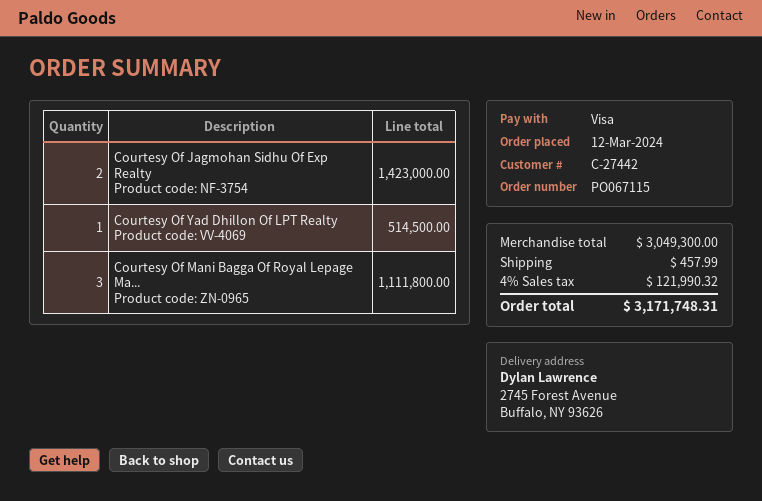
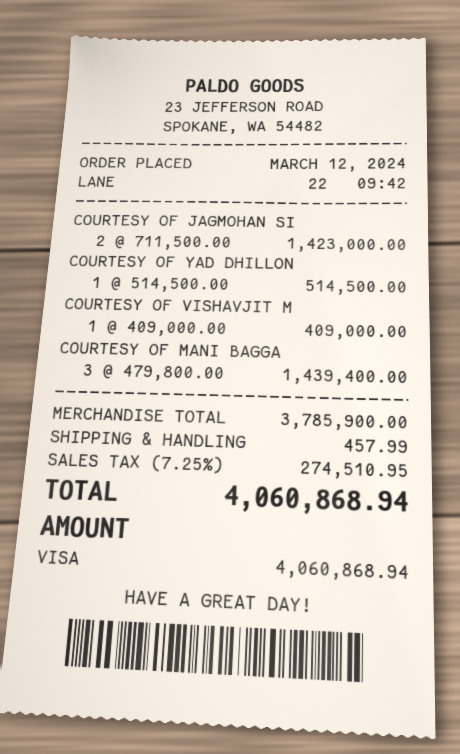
Courtesy Of Mani Bagga Of Royal Lepage Ma...: 3 for 1111800.00 -> 3 for 1439400.00
COURTESY OF VISHAVJIT M: none -> 1 for 409000.00
subtotal: 3049300.00 -> 3785900.00
tax: 4% = 121990.32 -> 7.25% = 274510.95
total: 3171748.31 -> 4060868.94

